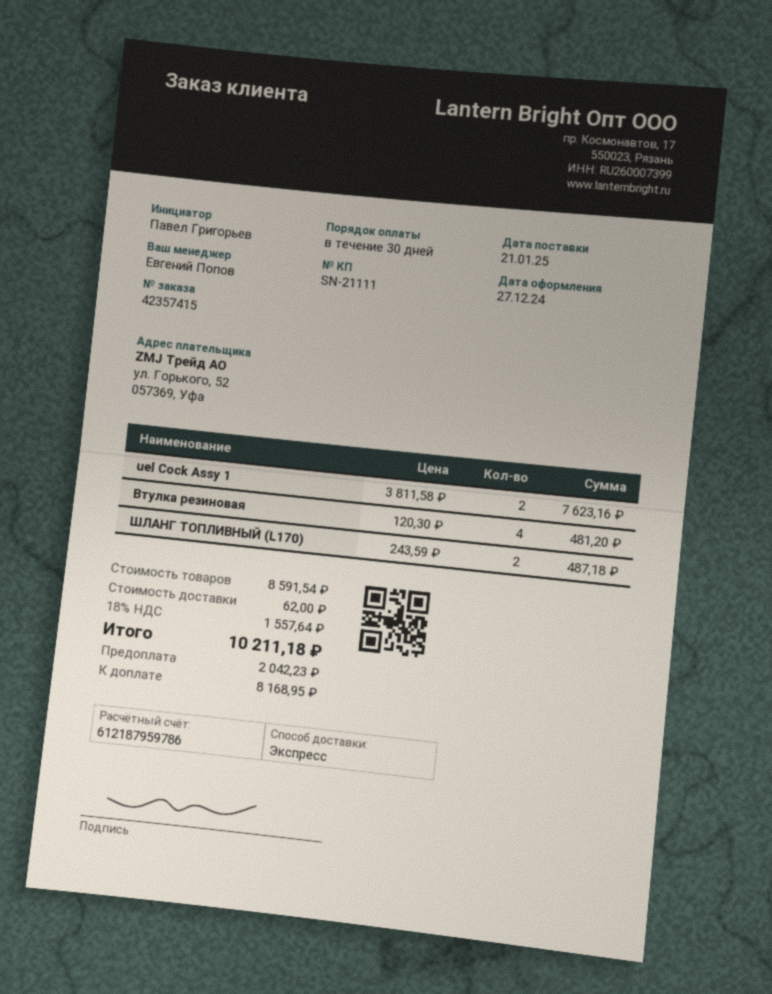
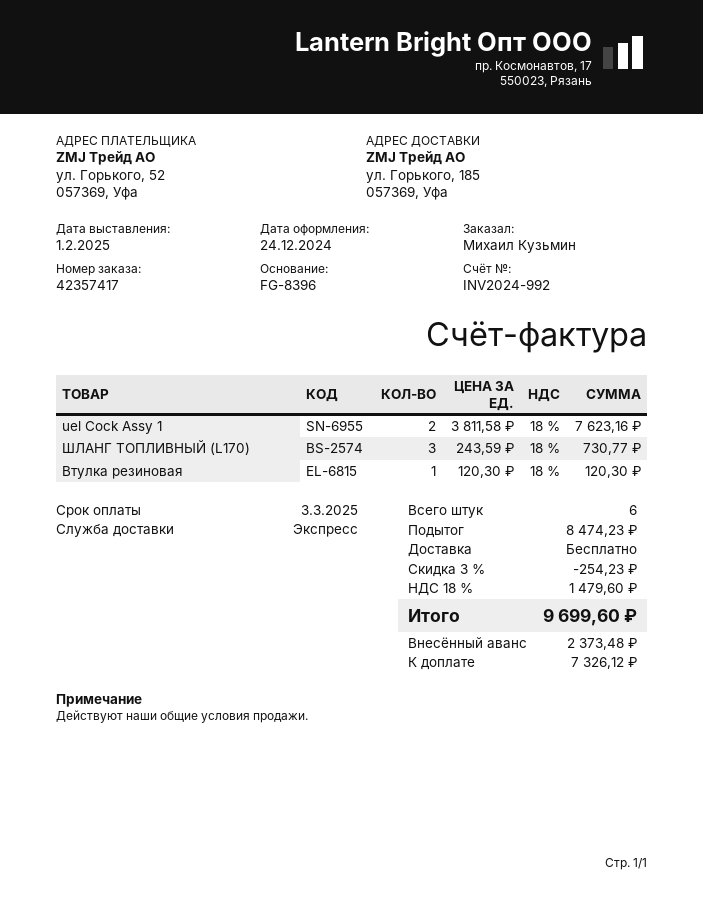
order number: 42357415 -> 42357417
order date: 2024-12-27 -> 2024-12-24
ordered by: Павел Григорьев -> Михаил Кузьмин
Втулка резиновая: 4 x 120.30 = 481.20 -> 1 x 120.30 = 120.30
ШЛАНГ ТОПЛИВНЫЙ (L170): 2 x 243.59 = 487.18 -> 3 x 243.59 = 730.77
subtotal: 8591.54 -> 8474.23
discount: none -> 3% = 254.23
shipping: 62.00 -> 0.00
tax: 18% = 1557.64 -> 18% = 1479.60
total: 10211.18 -> 9699.60
deposit: 2042.23 -> 2373.48
balance: 8168.95 -> 7326.12

